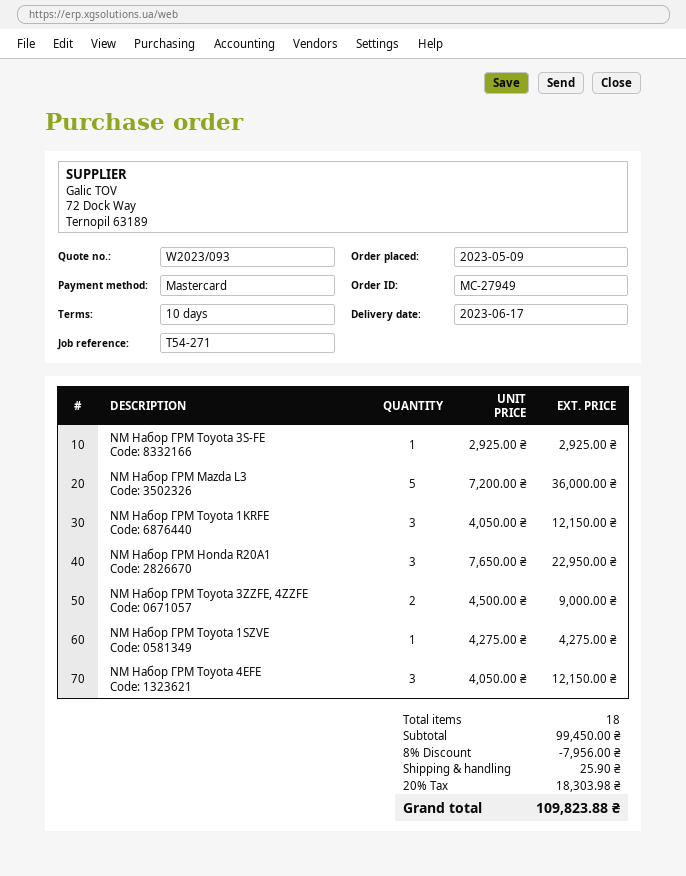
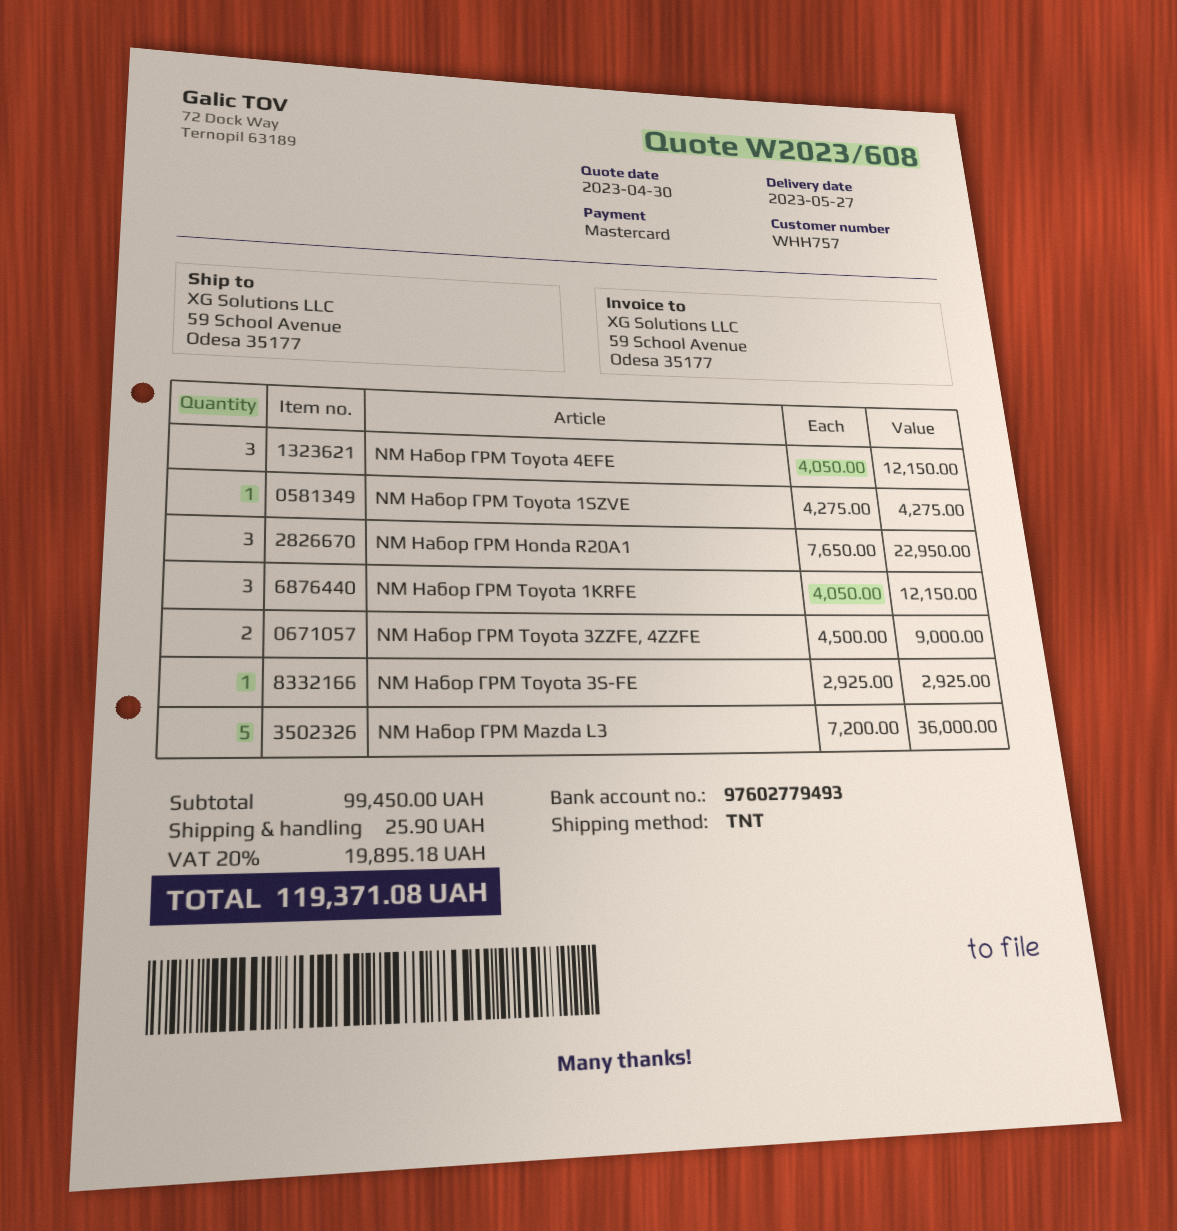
quote number: W2023/093 -> W2023/608
delivery date: 2023-06-17 -> 2023-05-27
discount: 8% = 7956.00 -> none
tax: 20% = 18303.98 -> 20% = 19895.18
total: 109823.88 -> 119371.08

